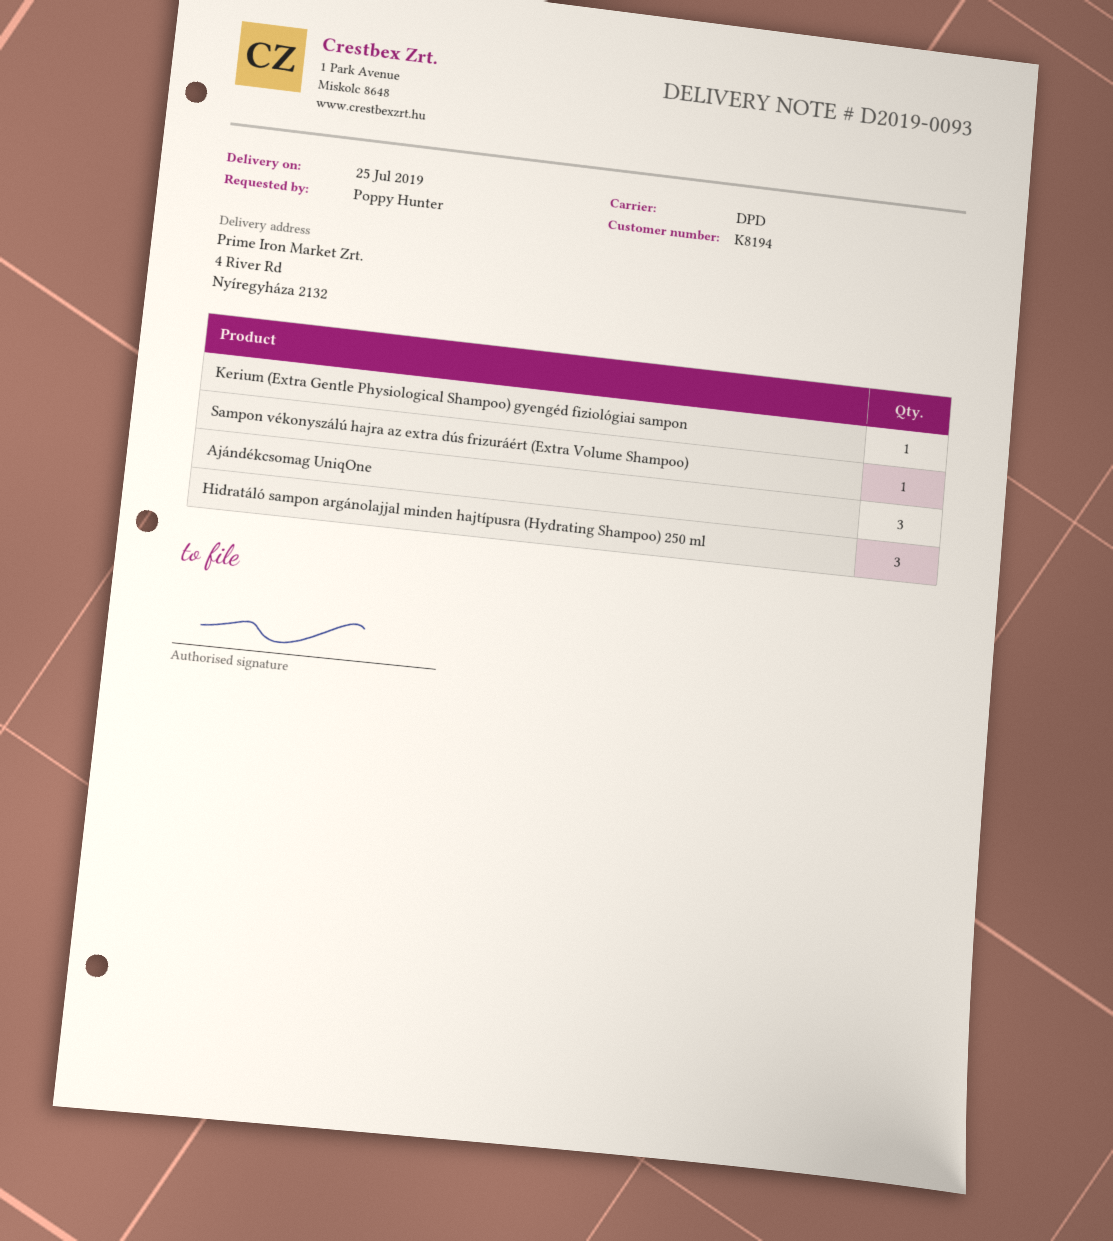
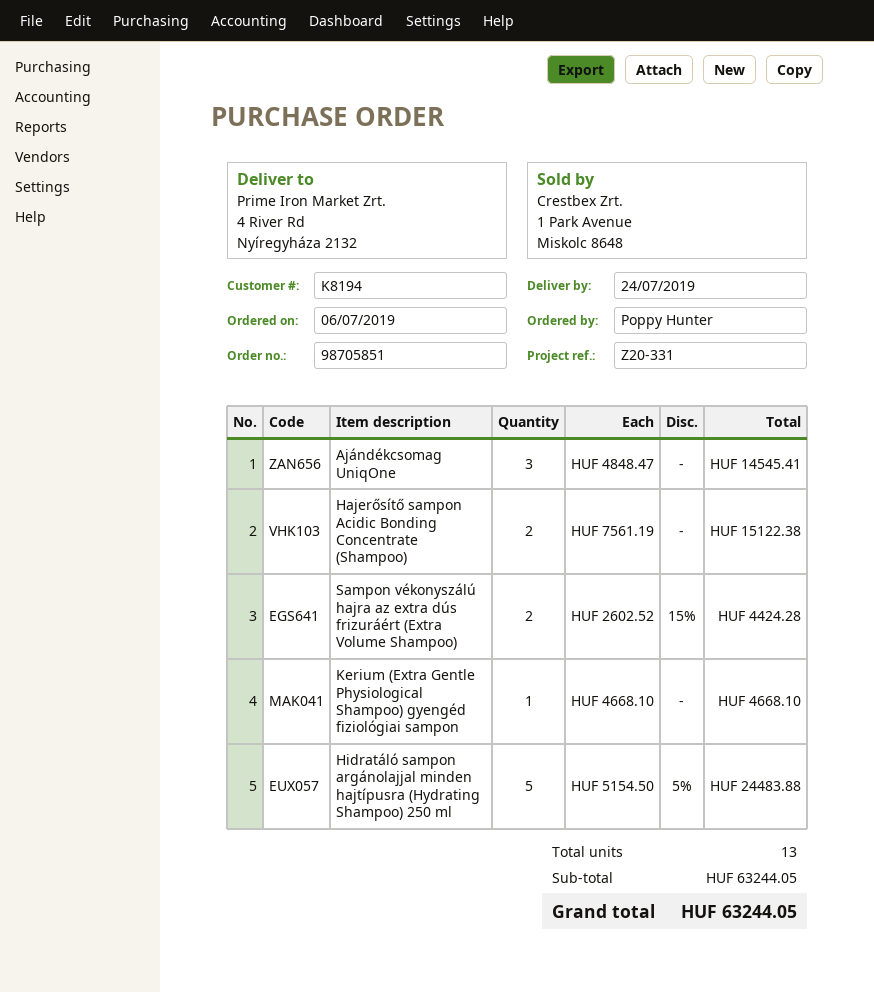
delivery date: 2019-07-25 -> 2019-07-24
Sampon vékonyszálú hajra az extra dús frizuráért (Extra Volume Shampoo): 1 -> 2
Hidratáló sampon argánolajjal minden hajtípusra (Hydrating Shampoo) 250 ml: 3 -> 5
Hajerősítő sampon Acidic Bonding Concentrate (Shampoo): none -> 2

